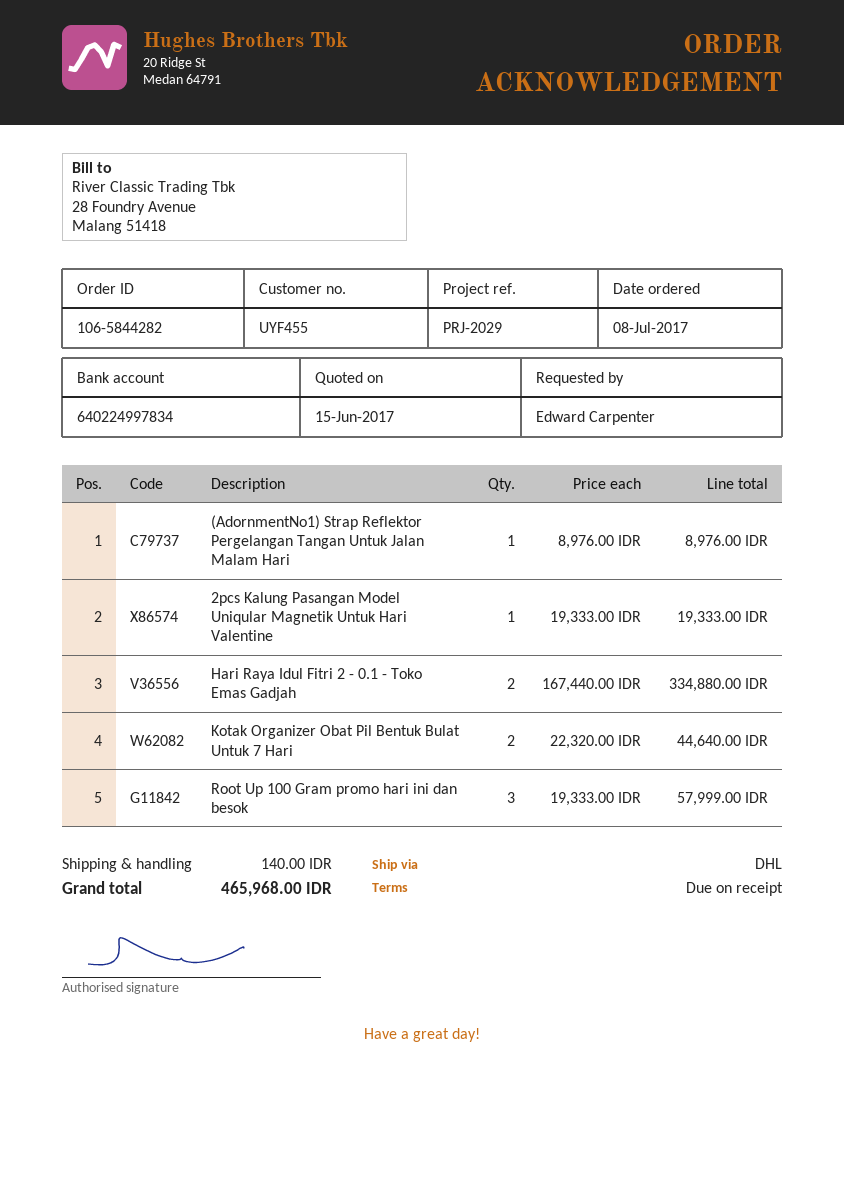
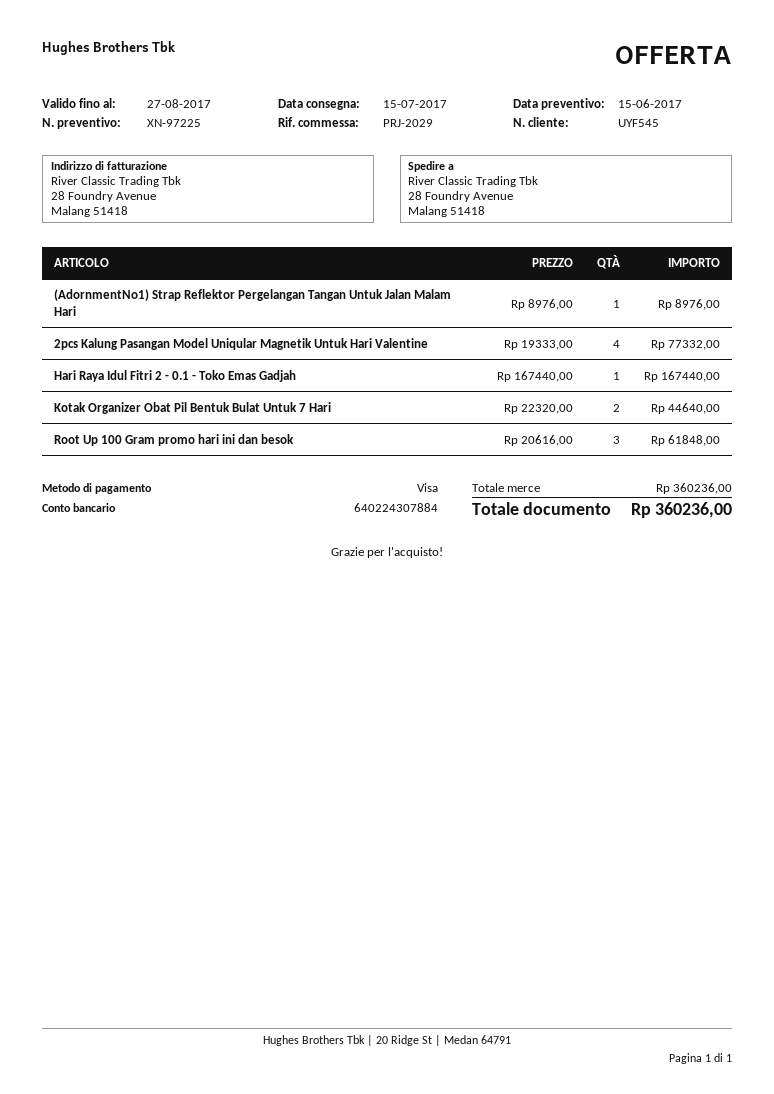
customer number: UYF455 -> UYF545
bank account: 640224997834 -> 640224307884
2pcs Kalung Pasangan Model Uniqular Magnetik Untuk Hari Valentine: 1 x 19333.00 = 19333.00 -> 4 x 19333.00 = 77332.00
Hari Raya Idul Fitri 2 - 0.1 - Toko Emas Gadjah: 2 x 167440.00 = 334880.00 -> 1 x 167440.00 = 167440.00
Root Up 100 Gram promo hari ini dan besok: 3 x 19333.00 = 57999.00 -> 3 x 20616.00 = 61848.00
shipping: 140.00 -> none
total: 465968.00 -> 360236.00

